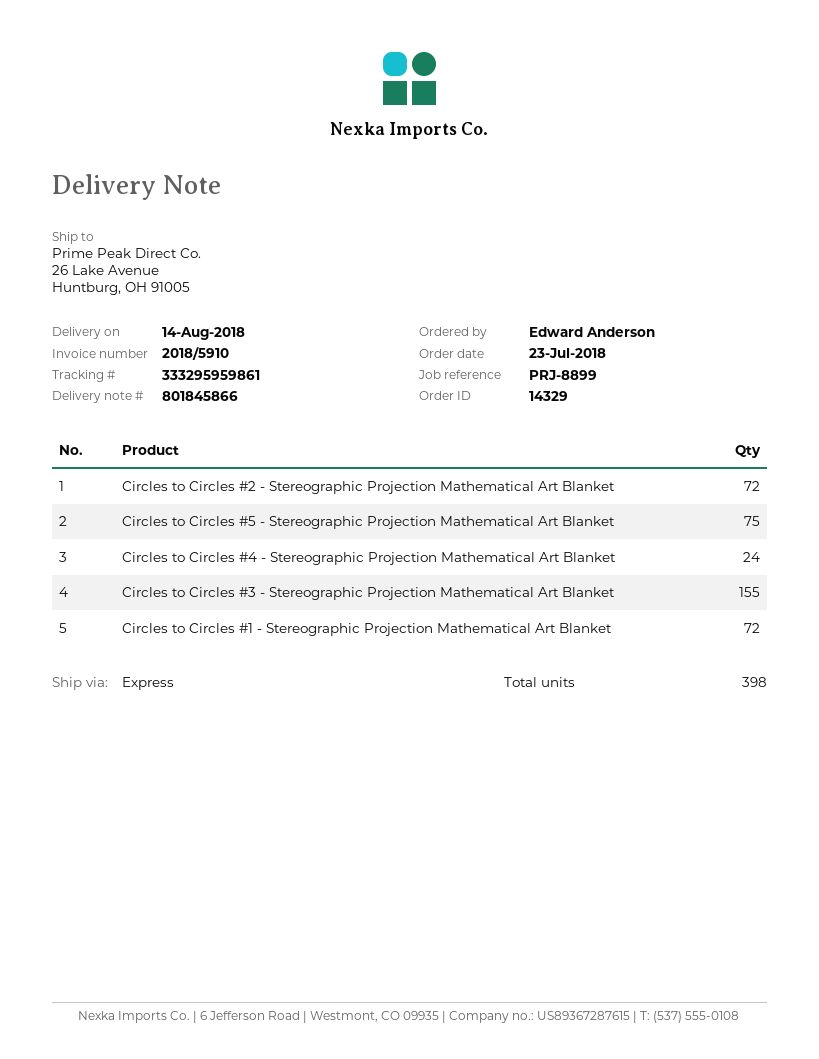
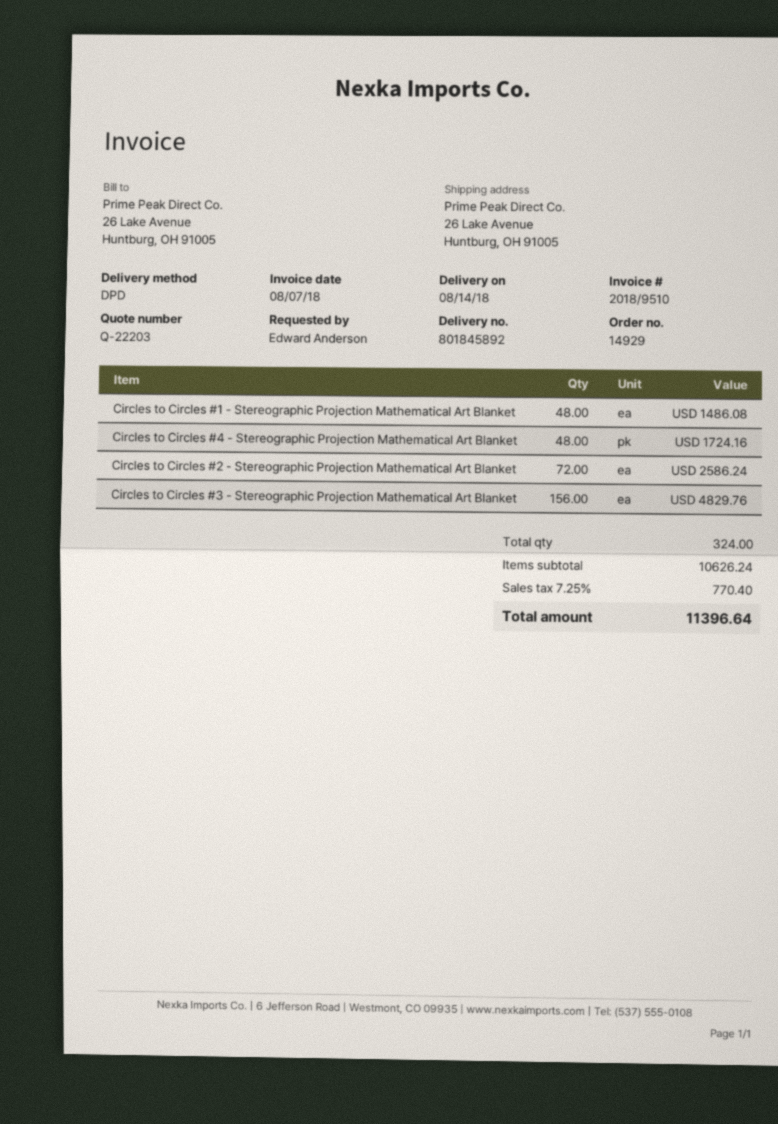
order number: 14329 -> 14929
delivery note number: 801845866 -> 801845892
invoice number: 2018/5910 -> 2018/9510
shipping method: express -> DPD
Circles to Circles #5 - Stereographic Projection Mathematical Art Blanket: 75 -> none
Circles to Circles #4 - Stereographic Projection Mathematical Art Blanket: 24 -> 48
Circles to Circles #3 - Stereographic Projection Mathematical Art Blanket: 155 -> 156
Circles to Circles #1 - Stereographic Projection Mathematical Art Blanket: 72 -> 48
total quantity: 398 -> 324

